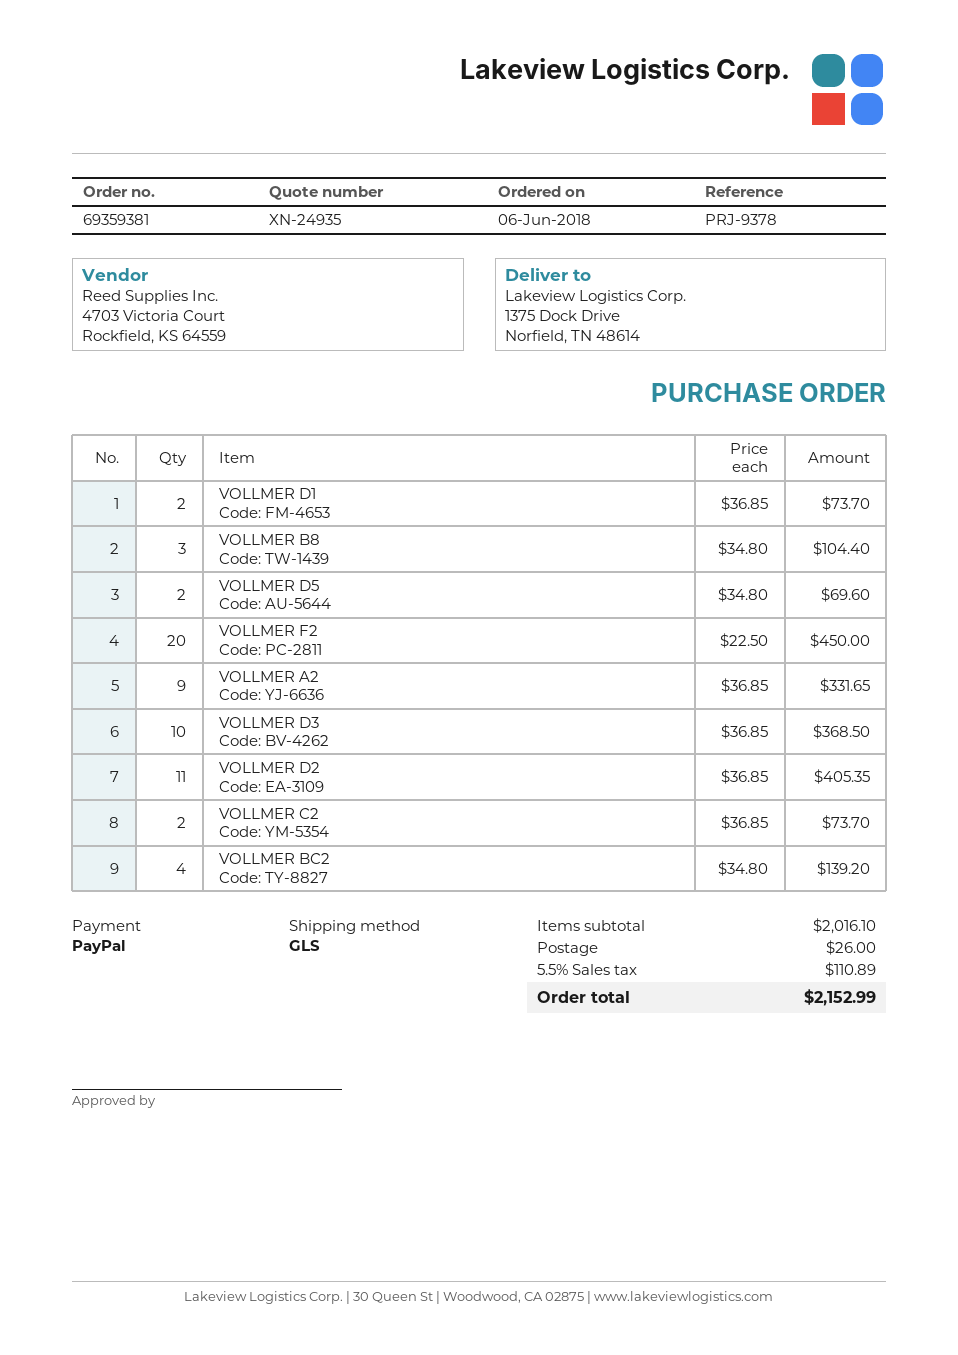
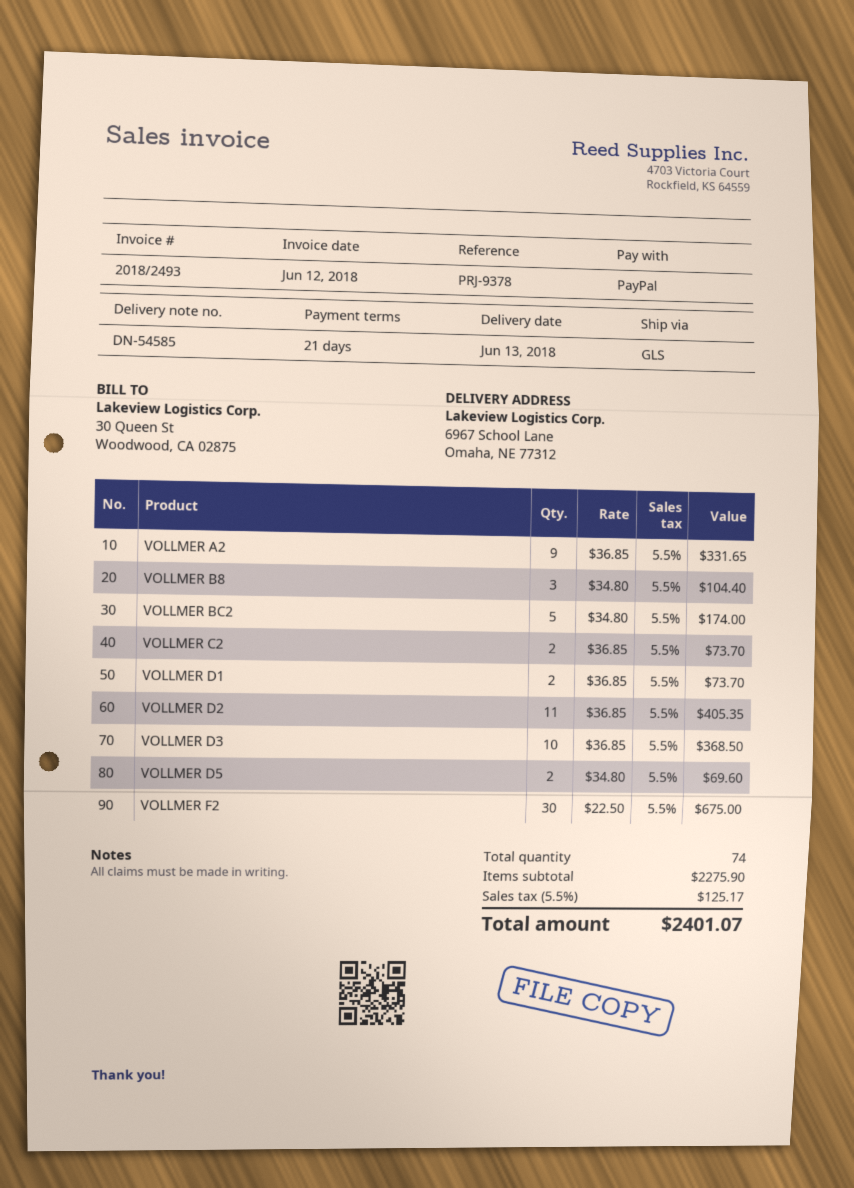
ship to: 1375 Dock Drive, Norfield, TN 48614 -> 6967 School Lane, Omaha, NE 77312
VOLLMER F2: 20 x 22.50 = 450.00 -> 30 x 22.50 = 675.00
VOLLMER BC2: 4 x 34.80 = 139.20 -> 5 x 34.80 = 174.00
subtotal: 2016.10 -> 2275.90
shipping: 26.00 -> none
tax: 5.5% = 110.89 -> 5.5% = 125.17
total: 2152.99 -> 2401.07

